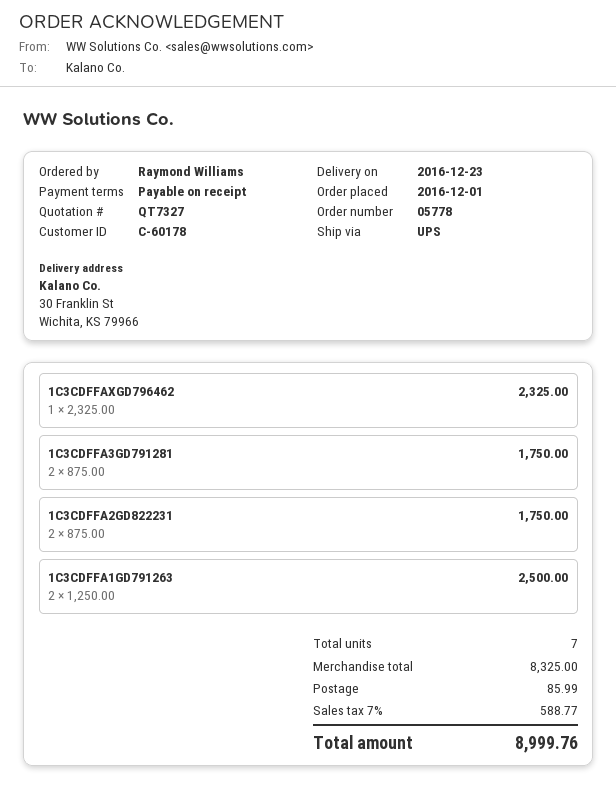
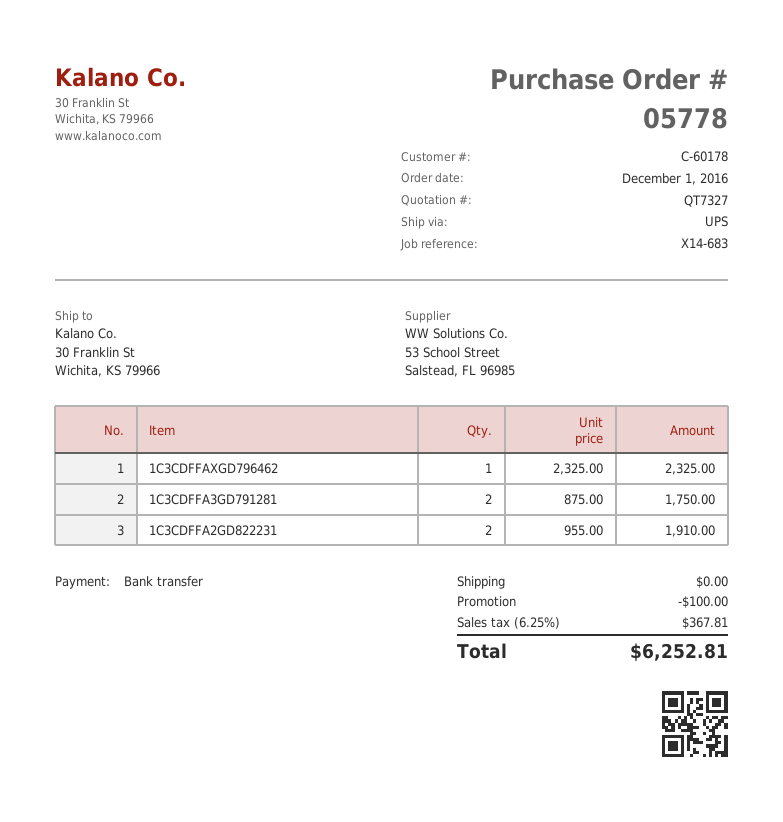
1C3CDFFA2GD822231: 2 x 875.00 = 1750.00 -> 2 x 955.00 = 1910.00
1C3CDFFA1GD791263: 2 x 1250.00 = 2500.00 -> none
discount: none -> 100.00
shipping: 85.99 -> 0.00
tax: 7% = 588.77 -> 6.25% = 367.81
total: 8999.76 -> 6252.81

